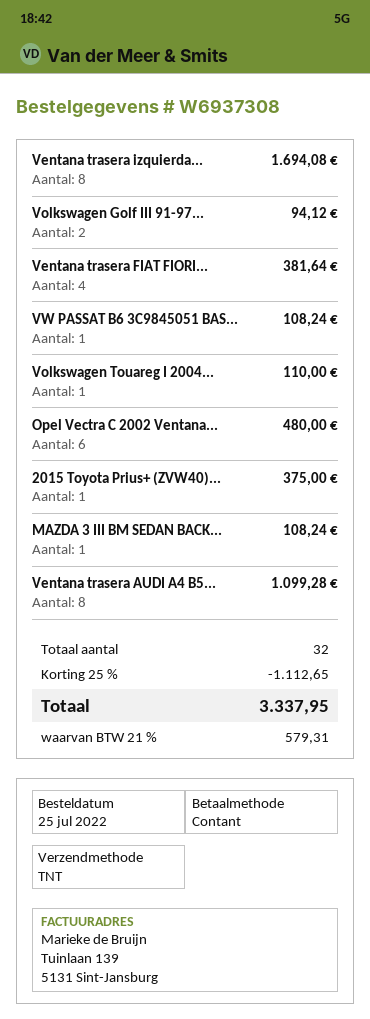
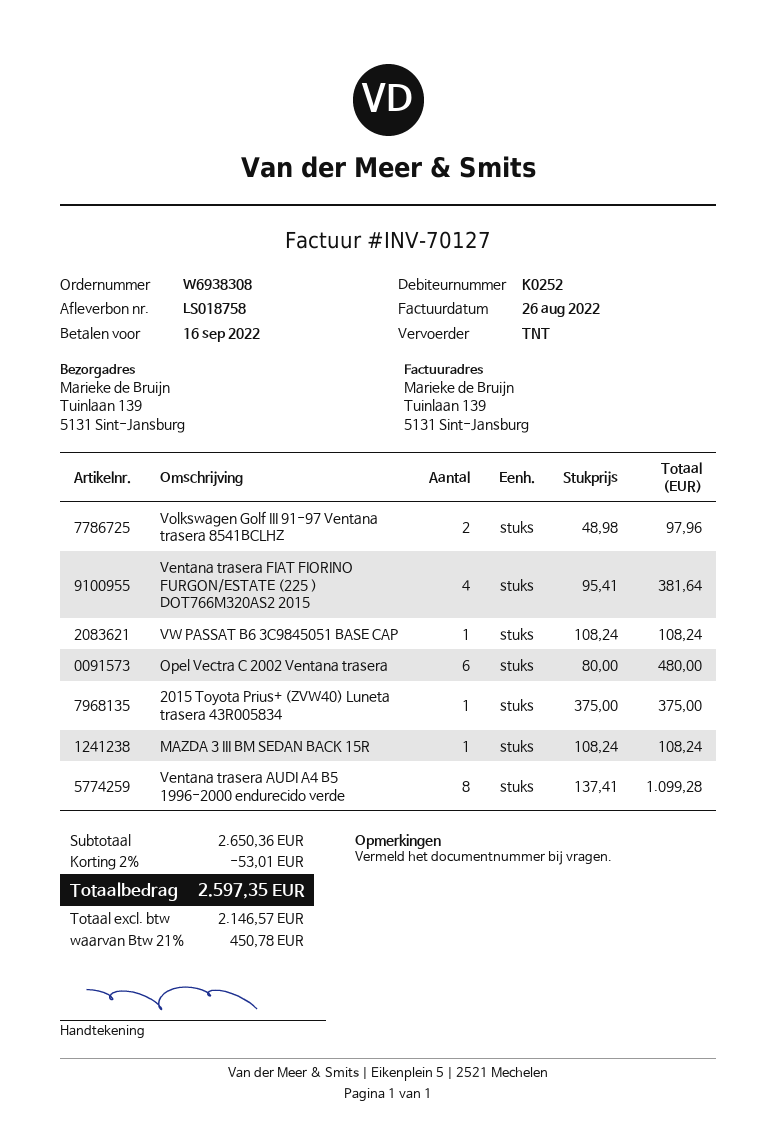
order number: W6937308 -> W6938308
Ventana trasera izquierda...: 8 for 1694.08 -> none
Volkswagen Golf III 91-97...: 2 for 94.12 -> 2 for 97.96
Volkswagen Touareg I 2004...: 1 for 110.00 -> none
discount: 25% = 1112.65 -> 2% = 53.01
tax: 21% = 579.31 -> 21% = 450.78
total: 3337.95 -> 2597.35

